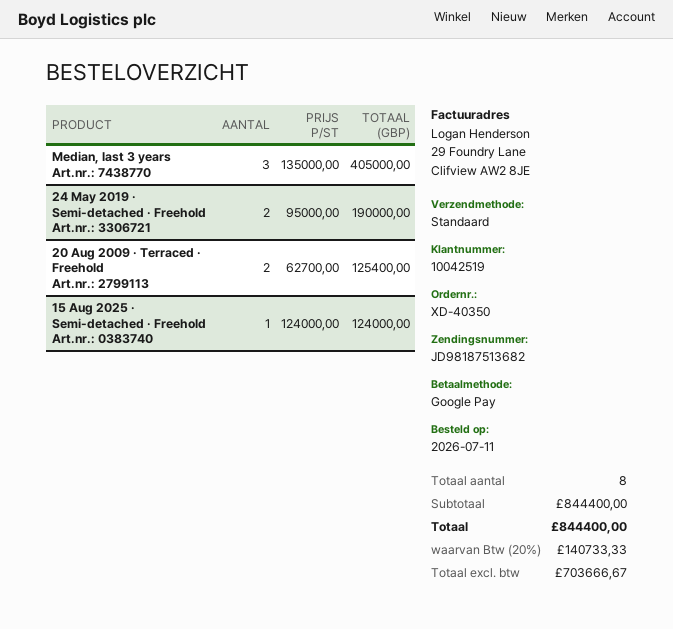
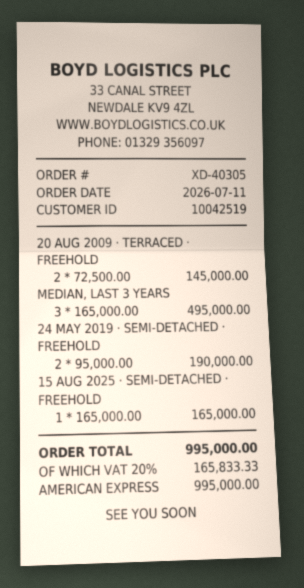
order number: XD-40350 -> XD-40305
payment method: Google Pay -> American Express
Median, last 3 years: 3 x 135000.00 = 405000.00 -> 3 x 165000.00 = 495000.00
20 Aug 2009 · Terraced · Freehold: 2 x 62700.00 = 125400.00 -> 2 x 72500.00 = 145000.00
15 Aug 2025 · Semi-detached · Freehold: 1 x 124000.00 = 124000.00 -> 1 x 165000.00 = 165000.00
tax: 20% = 140733.33 -> 20% = 165833.33
total: 844400.00 -> 995000.00

